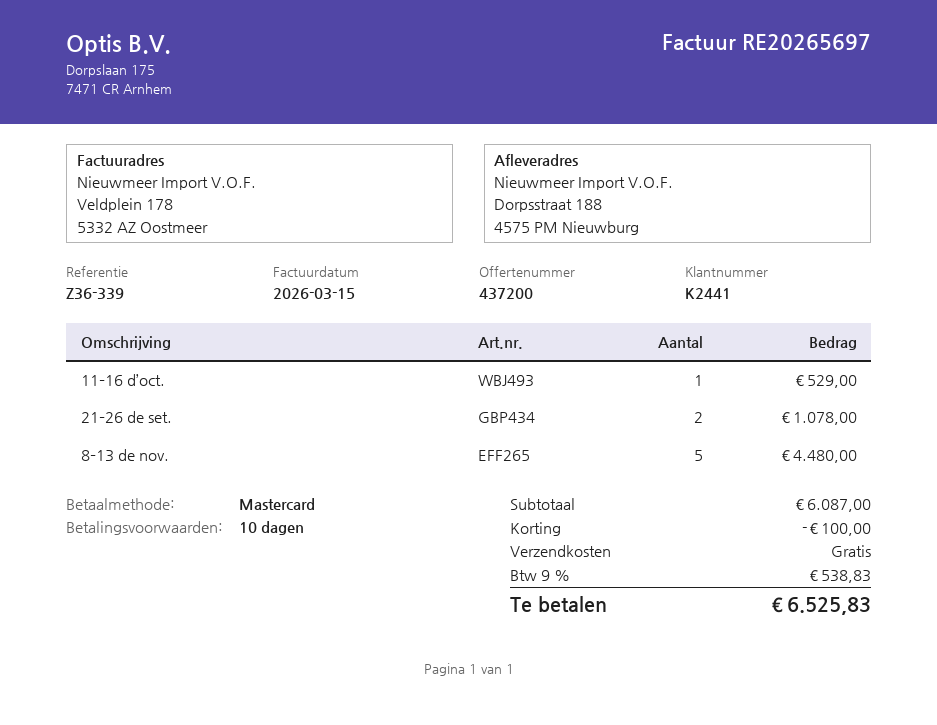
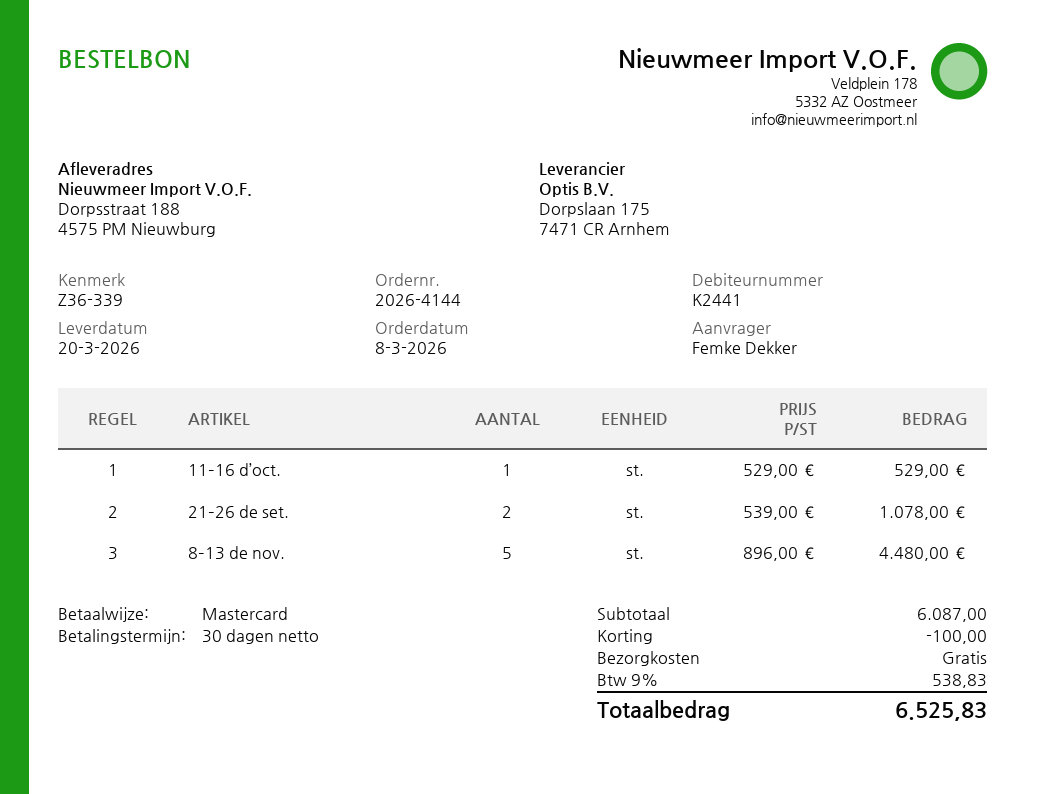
payment terms: 10 days -> 30 days

